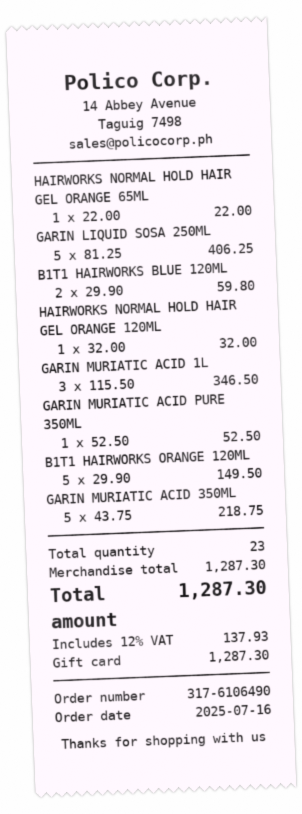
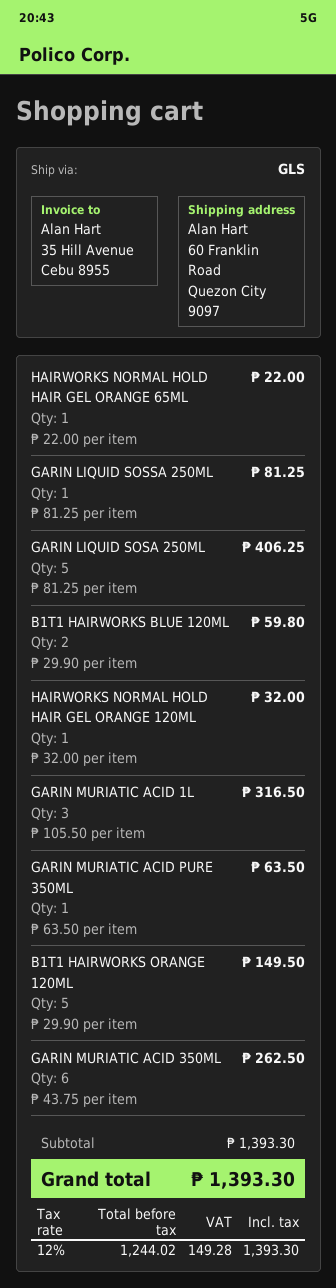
GARIN MURIATIC ACID 1L: 3 x 115.50 = 346.50 -> 3 x 105.50 = 316.50
GARIN MURIATIC ACID PURE 350ML: 1 x 52.50 = 52.50 -> 1 x 63.50 = 63.50
GARIN MURIATIC ACID 350ML: 5 x 43.75 = 218.75 -> 6 x 43.75 = 262.50
GARIN LIQUID SOSSA 250ML: none -> 1 x 81.25 = 81.25
subtotal: 1287.30 -> 1393.30
tax: 12% = 137.93 -> 12% = 149.28
total: 1287.30 -> 1393.30

